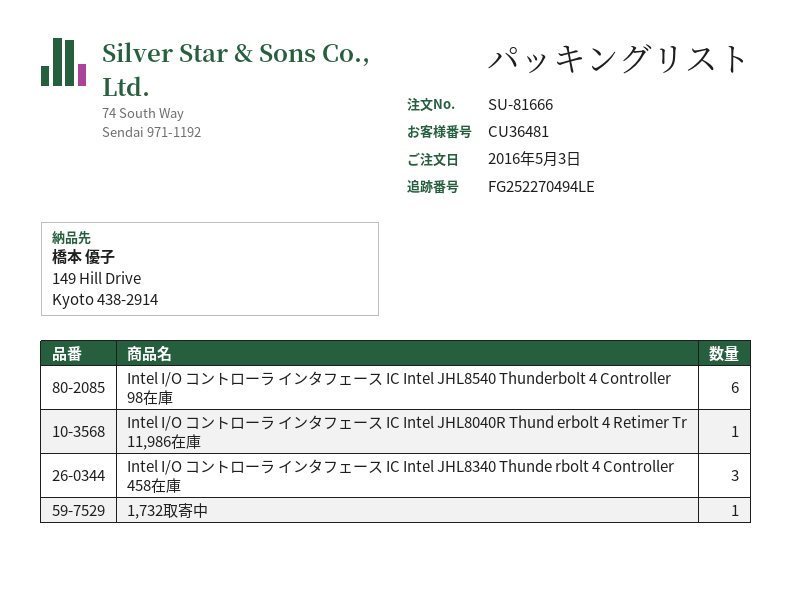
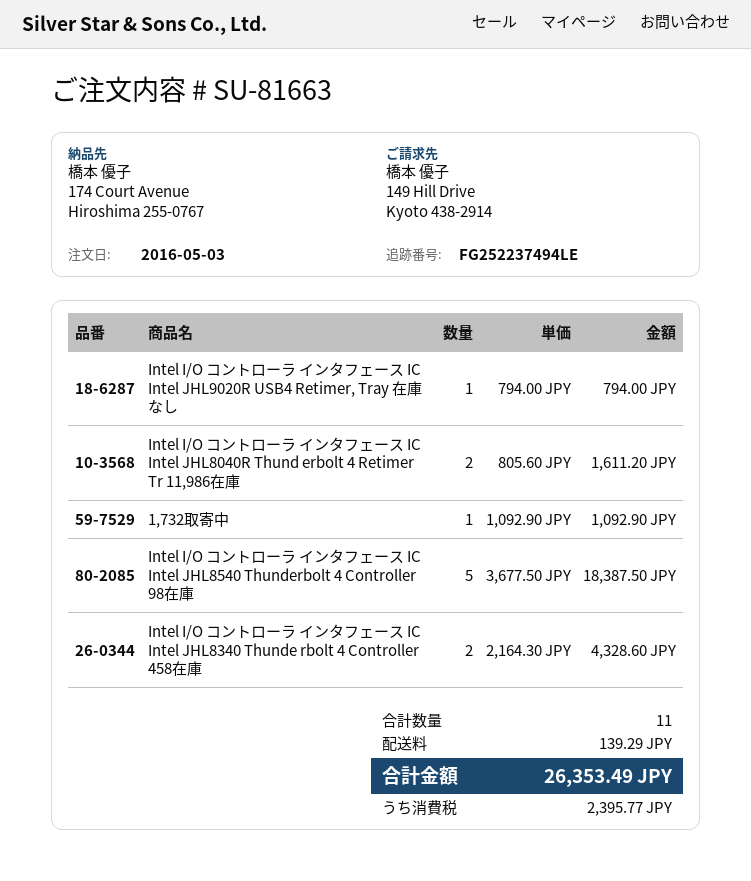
order number: SU-81666 -> SU-81663
tracking number: FG252270494LE -> FG252237494LE
ship to: 149 Hill Drive, Kyoto 438-2914 -> 174 Court Avenue, Hiroshima 255-0767
Intel I/O コントローラ インタフェース IC Intel JHL8540 Thunderbolt 4 Controller 98在庫: 6 -> 5
Intel I/O コントローラ インタフェース IC Intel JHL8040R Thund erbolt 4 Retimer Tr 11,986在庫: 1 -> 2
Intel I/O コントローラ インタフェース IC Intel JHL8340 Thunde rbolt 4 Controller 458在庫: 3 -> 2
Intel I/O コントローラ インタフェース IC Intel JHL9020R USB4 Retimer, Tray 在庫なし: none -> 1

